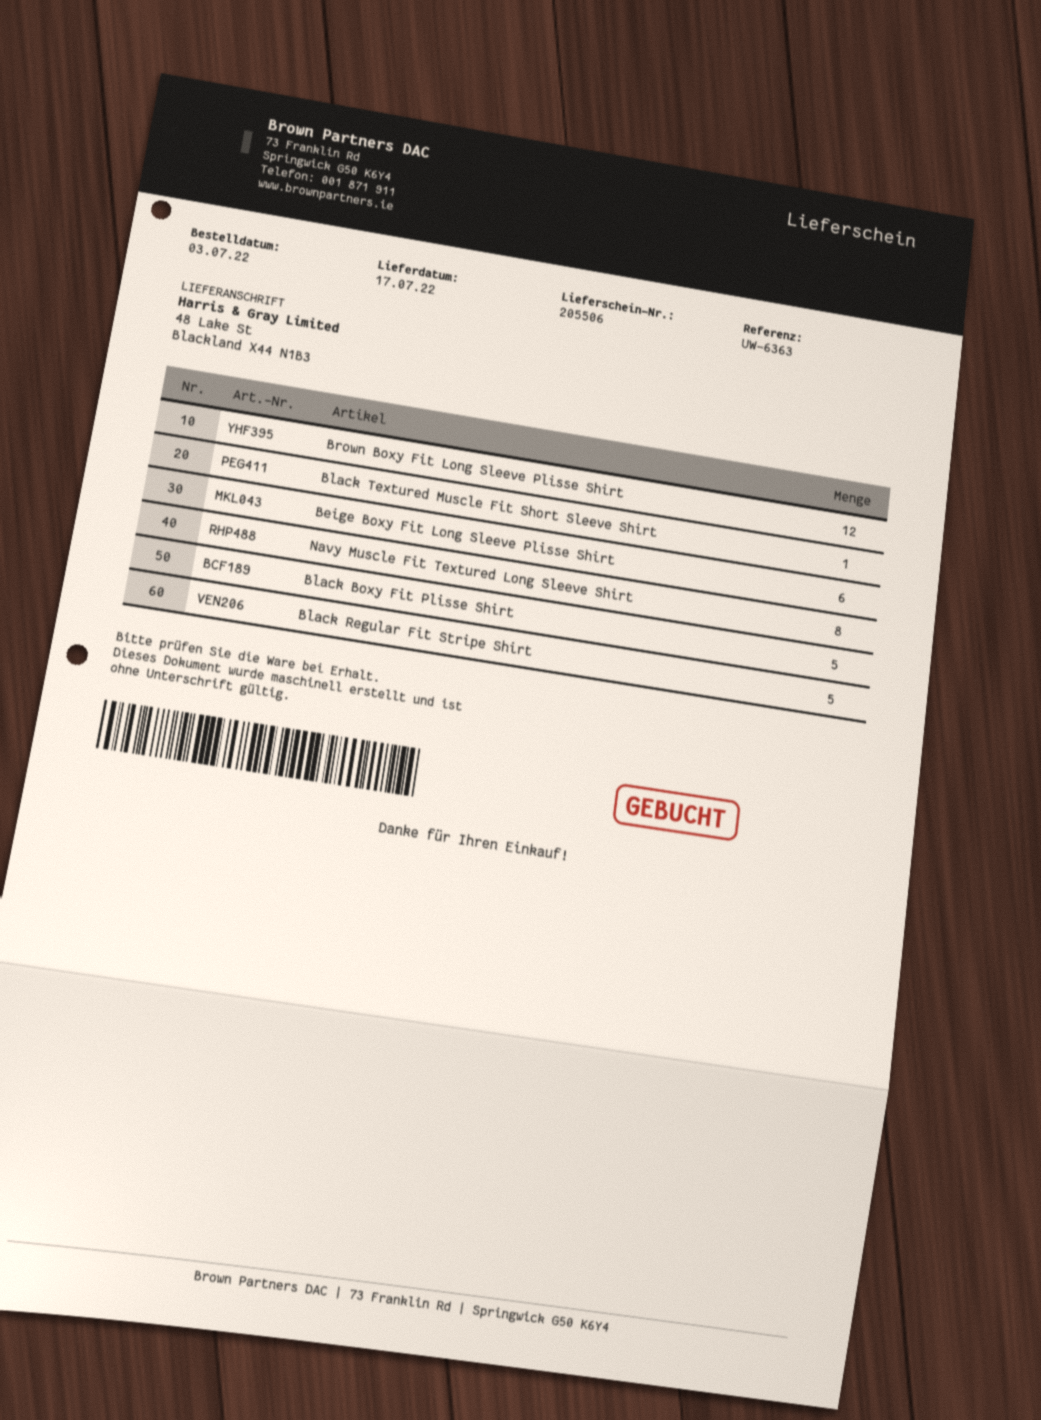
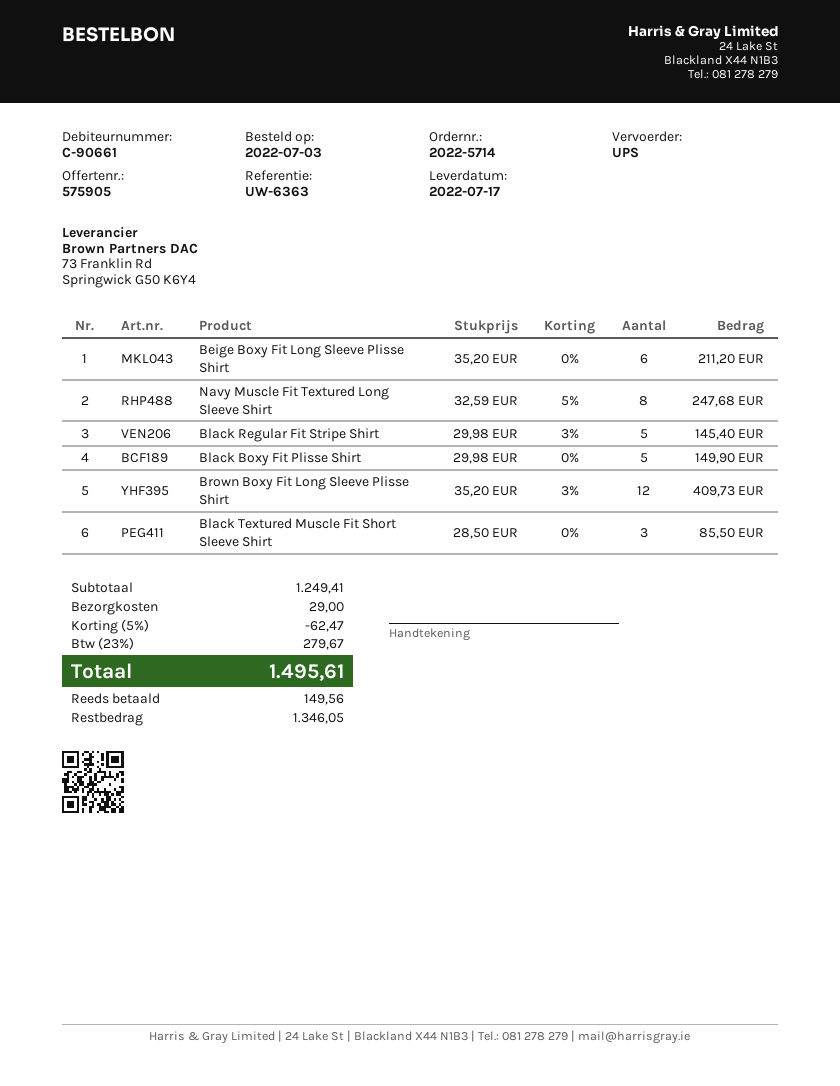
Black Textured Muscle Fit Short Sleeve Shirt: 1 -> 3

